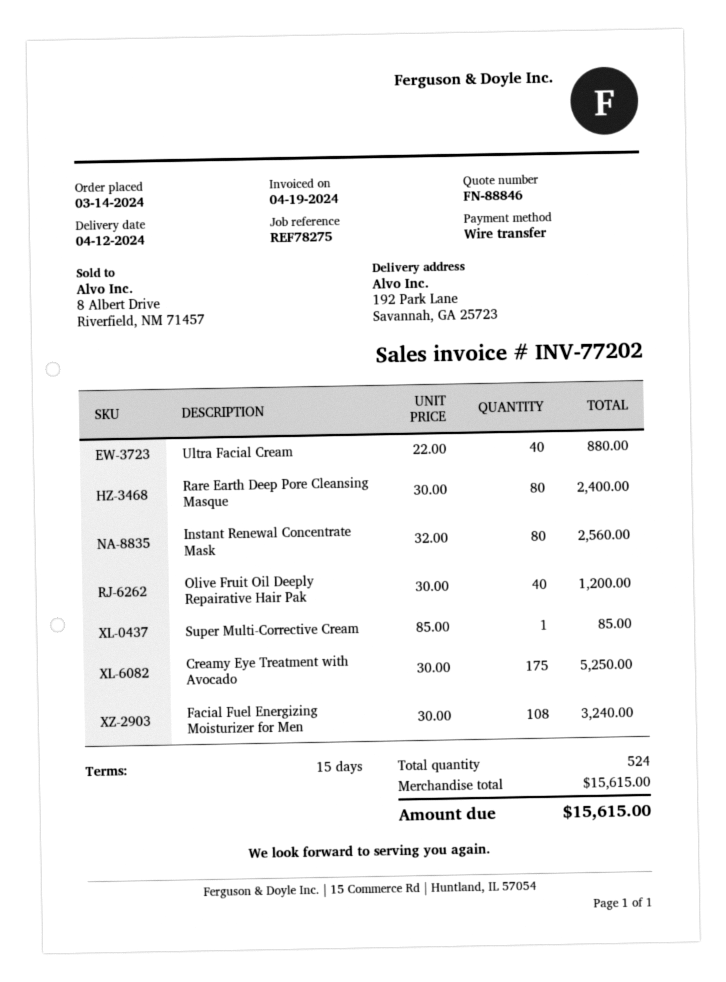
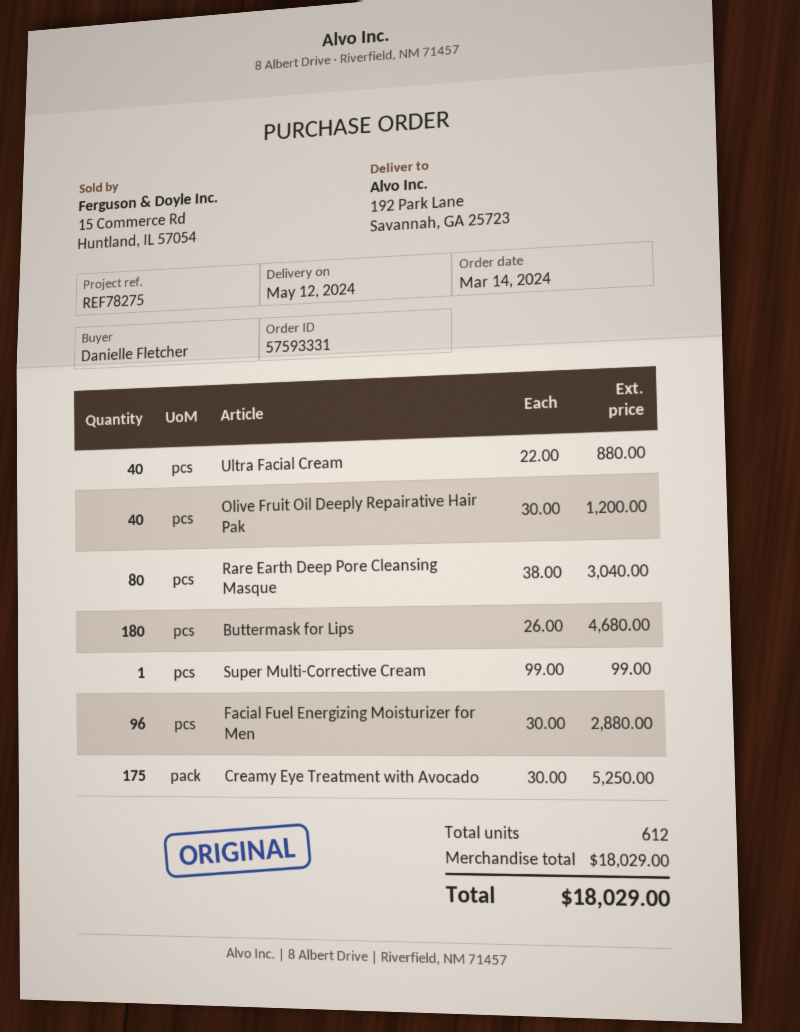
delivery date: 2024-04-12 -> 2024-05-12
Rare Earth Deep Pore Cleansing Masque: 80 x 30.00 = 2400.00 -> 80 x 38.00 = 3040.00
Instant Renewal Concentrate Mask: 80 x 32.00 = 2560.00 -> none
Super Multi-Corrective Cream: 1 x 85.00 = 85.00 -> 1 x 99.00 = 99.00
Facial Fuel Energizing Moisturizer for Men: 108 x 30.00 = 3240.00 -> 96 x 30.00 = 2880.00
Buttermask for Lips: none -> 180 x 26.00 = 4680.00
total quantity: 524 -> 612
subtotal: 15615.00 -> 18029.00
total: 15615.00 -> 18029.00

